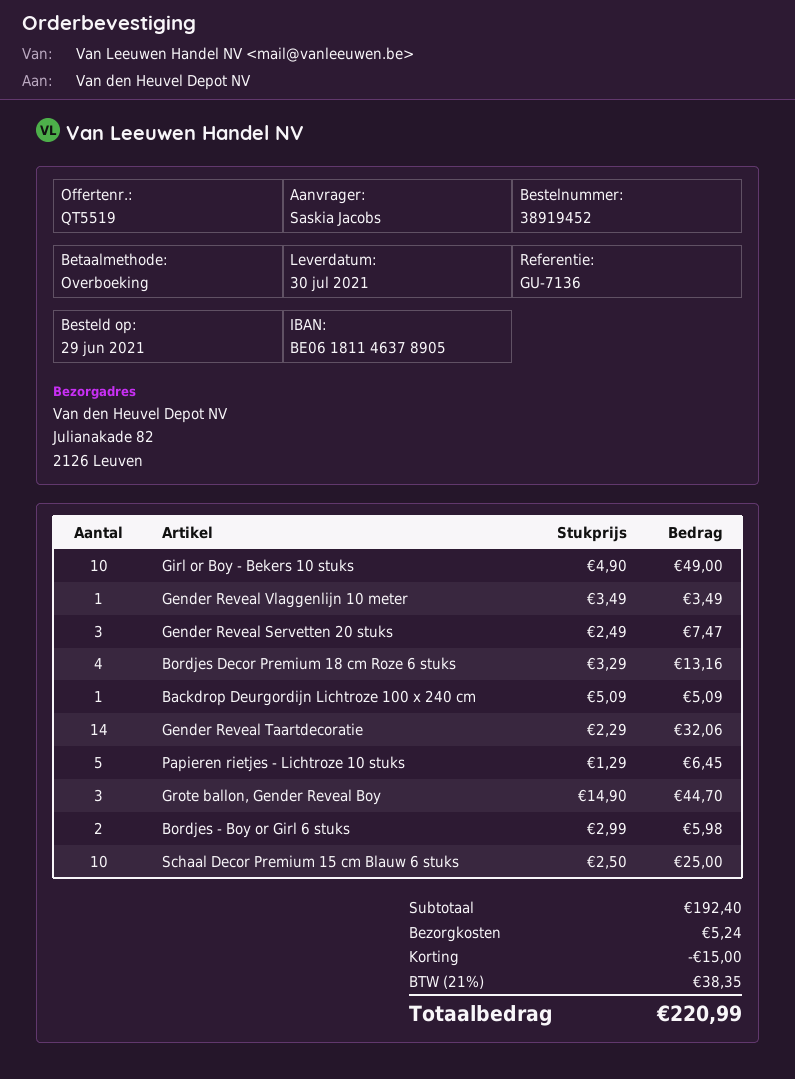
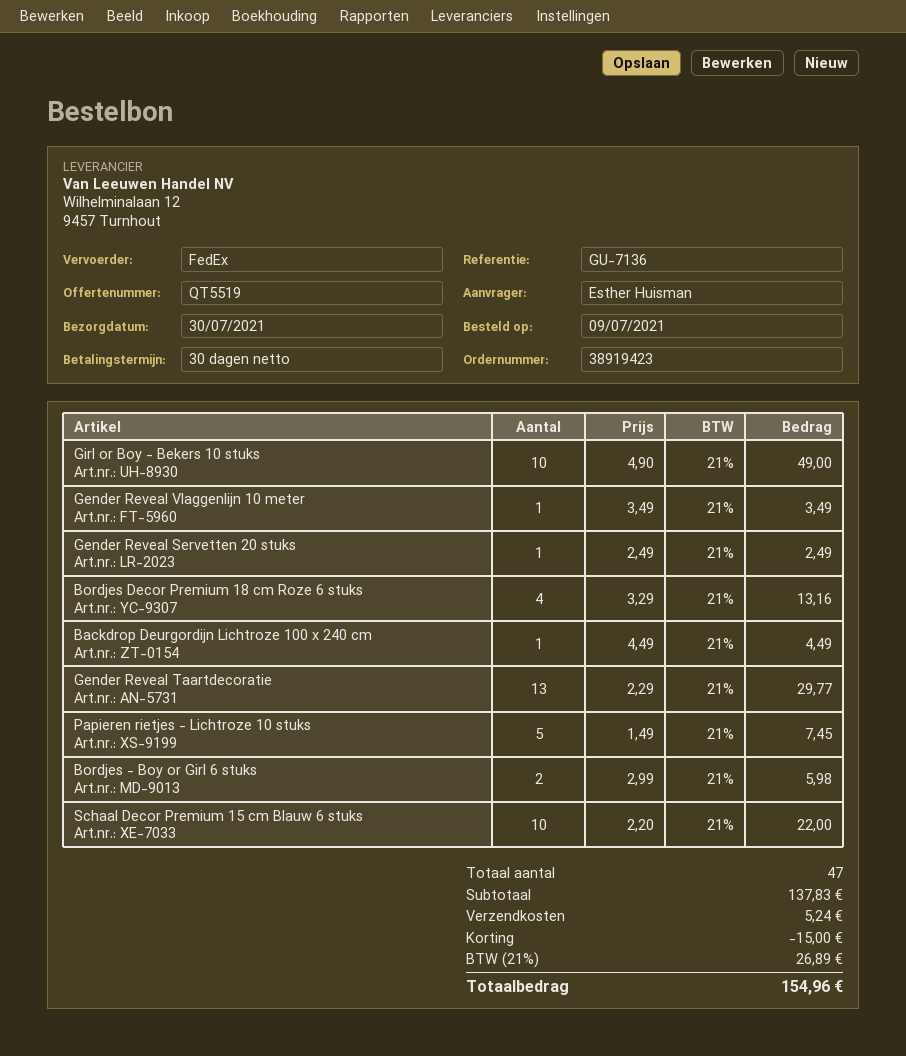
order number: 38919452 -> 38919423
order date: 2021-06-29 -> 2021-07-09
ordered by: Saskia Jacobs -> Esther Huisman
Gender Reveal Servetten 20 stuks: 3 x 2.49 = 7.47 -> 1 x 2.49 = 2.49
Backdrop Deurgordijn Lichtroze 100 x 240 cm: 1 x 5.09 = 5.09 -> 1 x 4.49 = 4.49
Gender Reveal Taartdecoratie: 14 x 2.29 = 32.06 -> 13 x 2.29 = 29.77
Papieren rietjes - Lichtroze 10 stuks: 5 x 1.29 = 6.45 -> 5 x 1.49 = 7.45
Grote ballon, Gender Reveal Boy: 3 x 14.90 = 44.70 -> none
Schaal Decor Premium 15 cm Blauw 6 stuks: 10 x 2.50 = 25.00 -> 10 x 2.20 = 22.00
subtotal: 192.40 -> 137.83
tax: 21% = 38.35 -> 21% = 26.89
total: 220.99 -> 154.96

